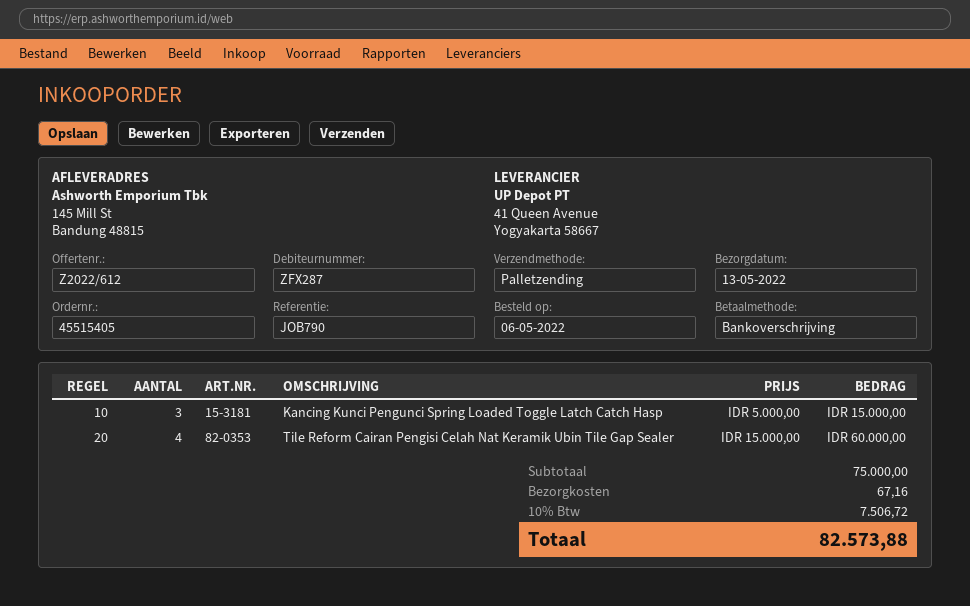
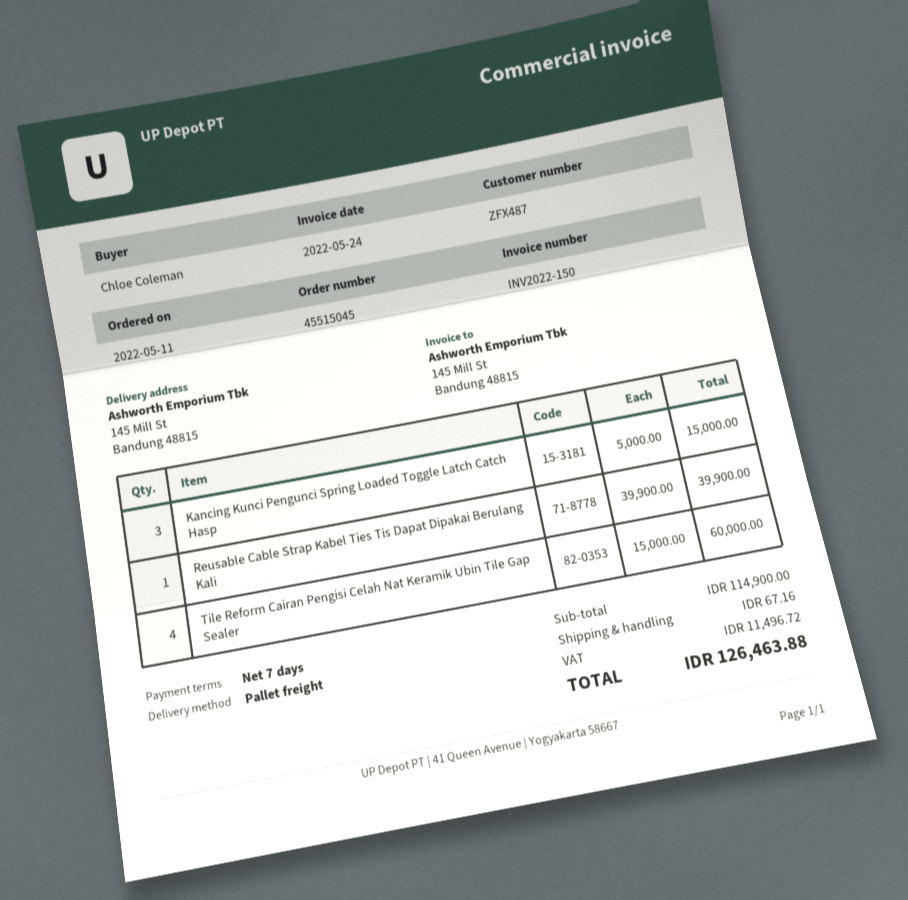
order number: 45515405 -> 45515045
order date: 2022-05-06 -> 2022-05-11
customer number: ZFX287 -> ZFX487
Reusable Cable Strap Kabel Ties Tis Dapat Dipakai Berulang Kali: none -> 1 x 39900.00 = 39900.00
subtotal: 75000.00 -> 114900.00
tax: 7506.72 -> 11496.72
total: 82573.88 -> 126463.88

